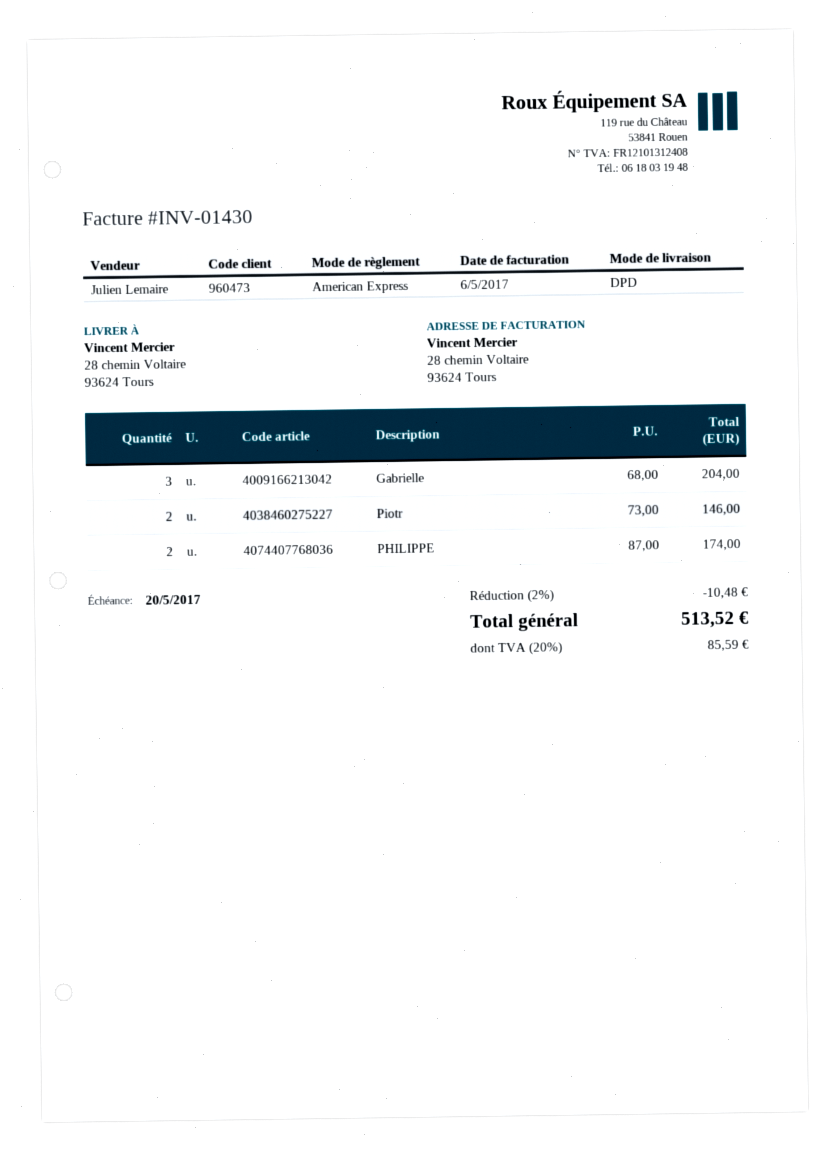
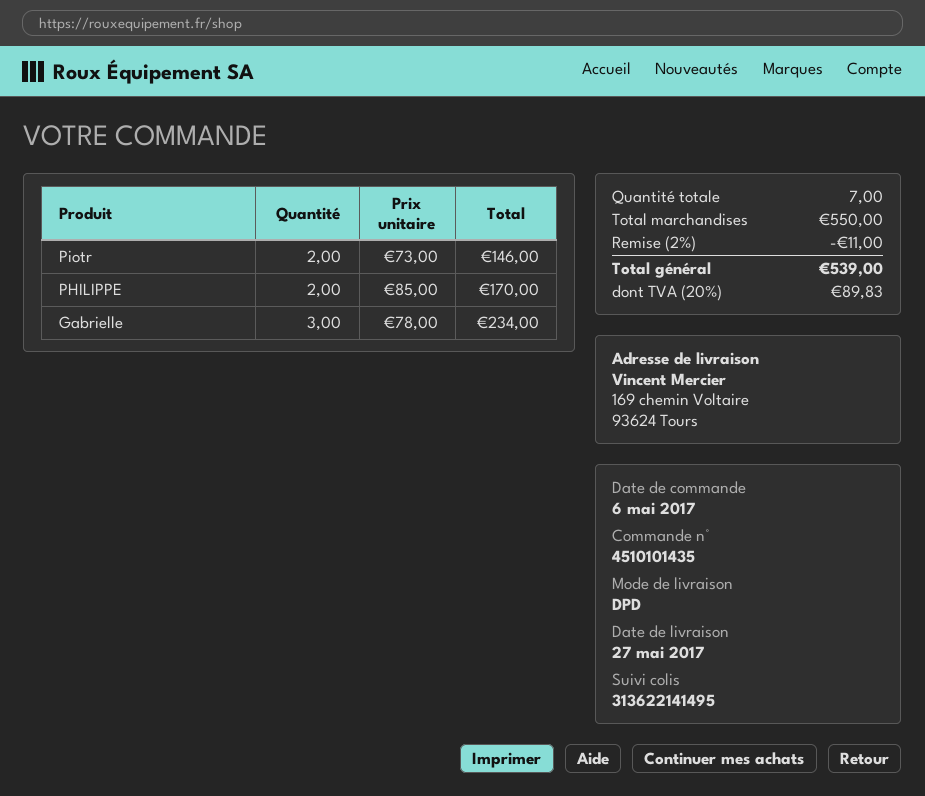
ship to: 28 chemin Voltaire, 93624 Tours -> 169 chemin Voltaire, 93624 Tours
Gabrielle: 3 x 68.00 = 204.00 -> 3 x 78.00 = 234.00
PHILIPPE: 2 x 87.00 = 174.00 -> 2 x 85.00 = 170.00
discount: 2% = 10.48 -> 2% = 11.00
tax: 20% = 85.59 -> 20% = 89.83
total: 513.52 -> 539.00

